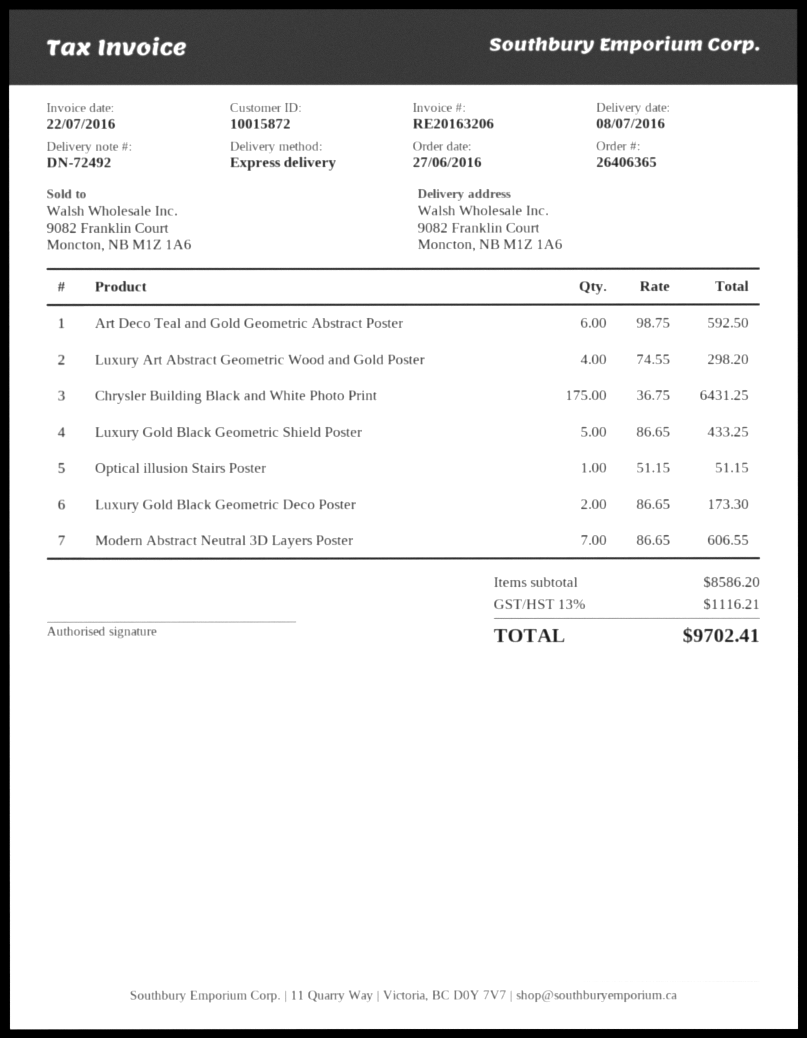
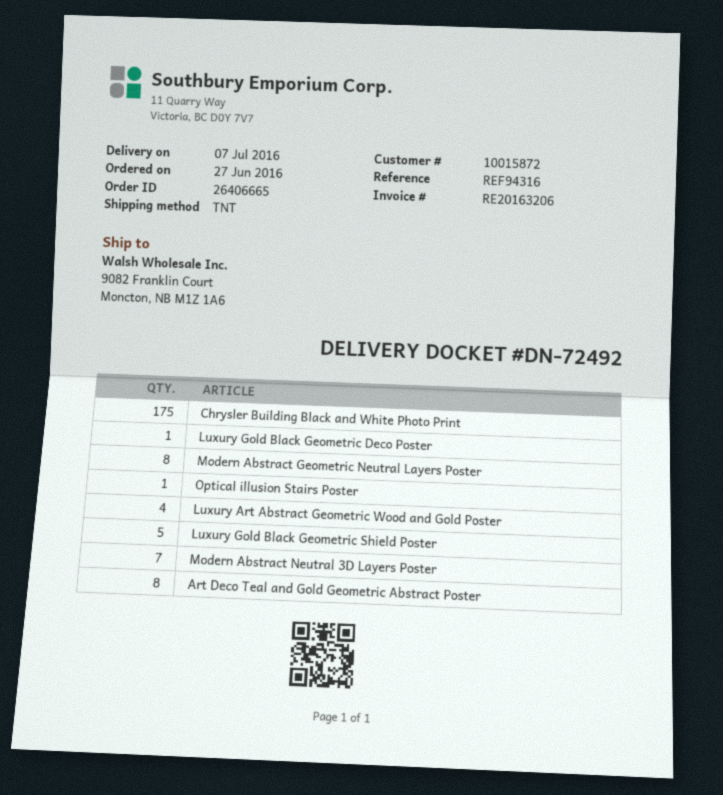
order number: 26406365 -> 26406665
delivery date: 2016-07-08 -> 2016-07-07
shipping method: express -> TNT
Art Deco Teal and Gold Geometric Abstract Poster: 6 -> 8
Luxury Gold Black Geometric Deco Poster: 2 -> 1
Modern Abstract Geometric Neutral Layers Poster: none -> 8

